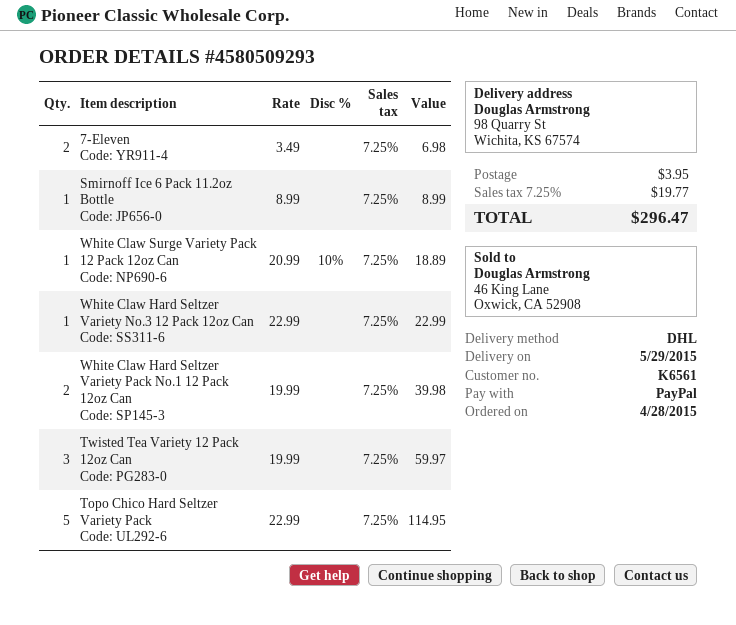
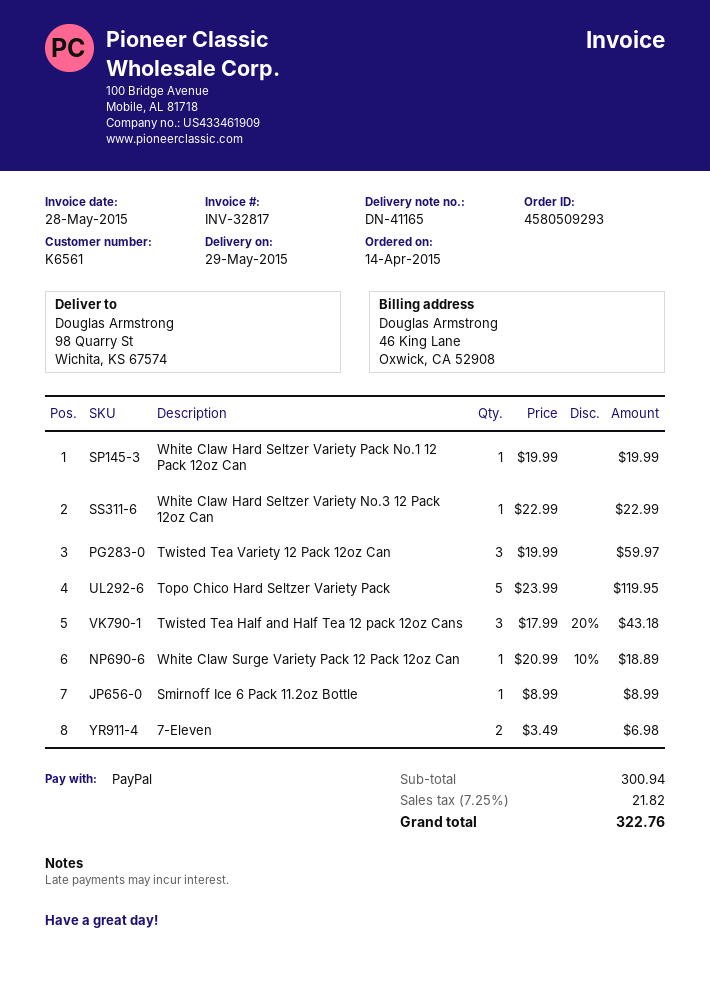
order date: 2015-04-28 -> 2015-04-14
White Claw Hard Seltzer Variety Pack No.1 12 Pack 12oz Can: 2 x 19.99 = 39.98 -> 1 x 19.99 = 19.99
Topo Chico Hard Seltzer Variety Pack: 5 x 22.99 = 114.95 -> 5 x 23.99 = 119.95
Twisted Tea Half and Half Tea 12 pack 12oz Cans: none -> 3 x 17.99 - 20% = 43.18
shipping: 3.95 -> none
tax: 7.25% = 19.77 -> 7.25% = 21.82
total: 296.47 -> 322.76

